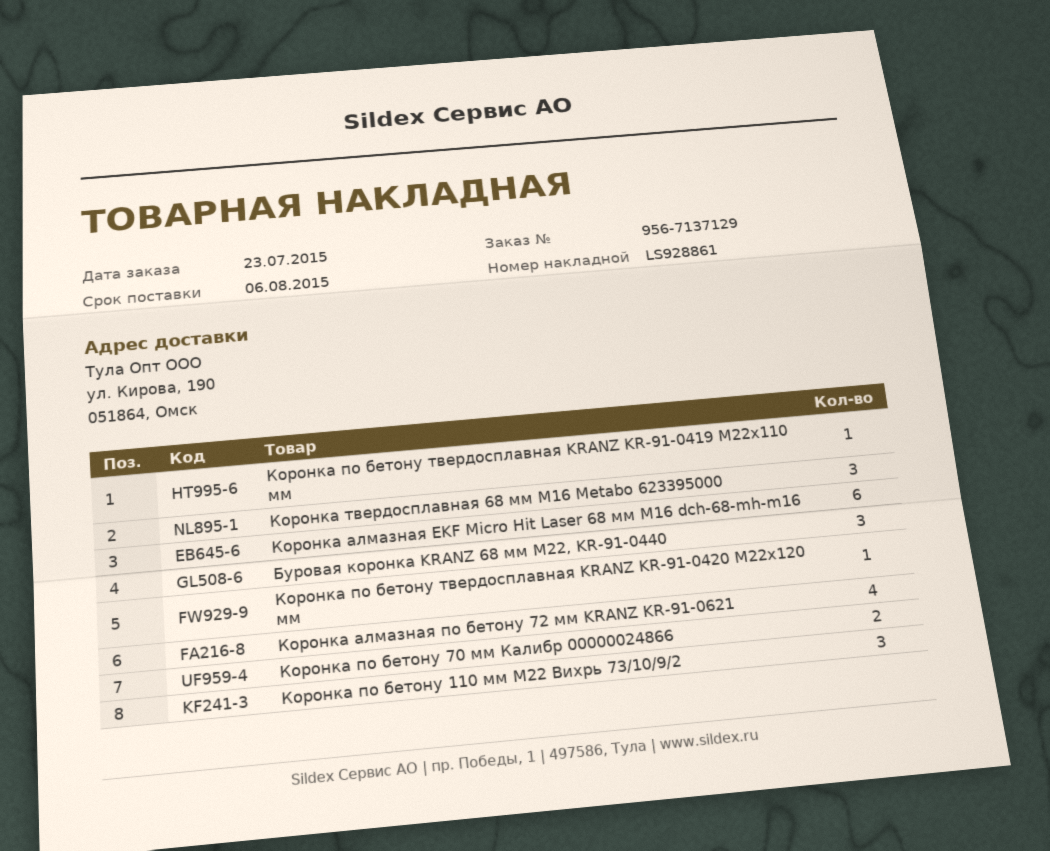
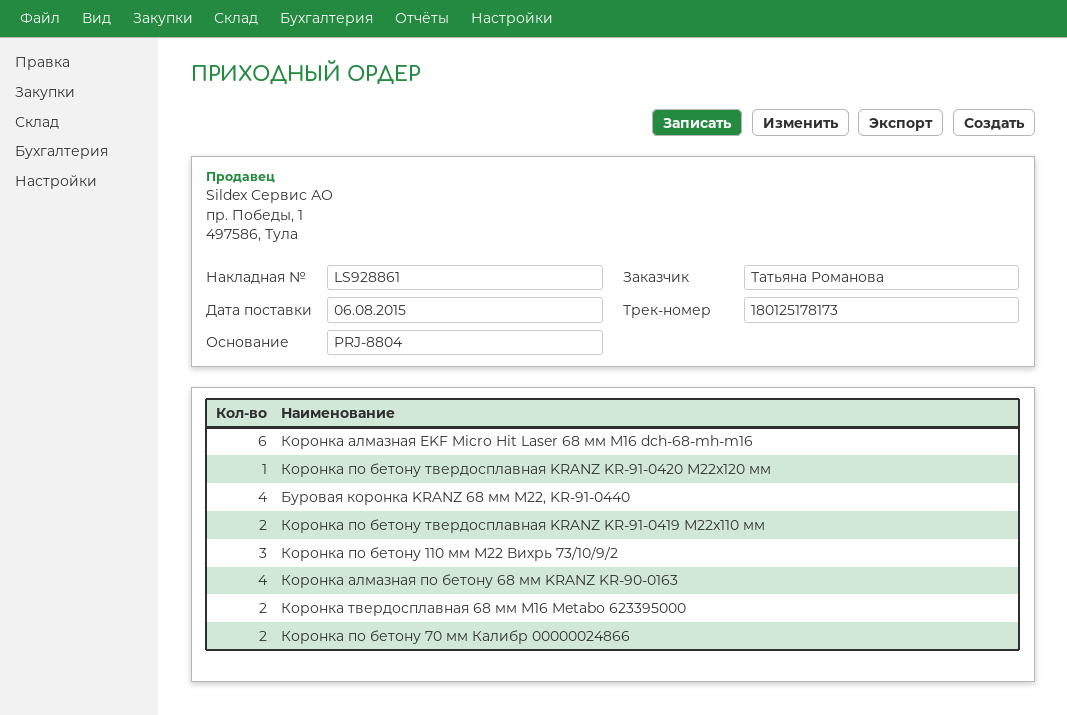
Коронка по бетону твердосплавная KRANZ KR-91-0419 М22x110 мм: 1 -> 2
Коронка твердосплавная 68 мм М16 Metabo 623395000: 3 -> 2
Буровая коронка KRANZ 68 мм M22, KR-91-0440: 3 -> 4
Коронка алмазная по бетону 72 мм KRANZ KR-91-0621: 4 -> none
Коронка алмазная по бетону 68 мм KRANZ KR-90-0163: none -> 4

